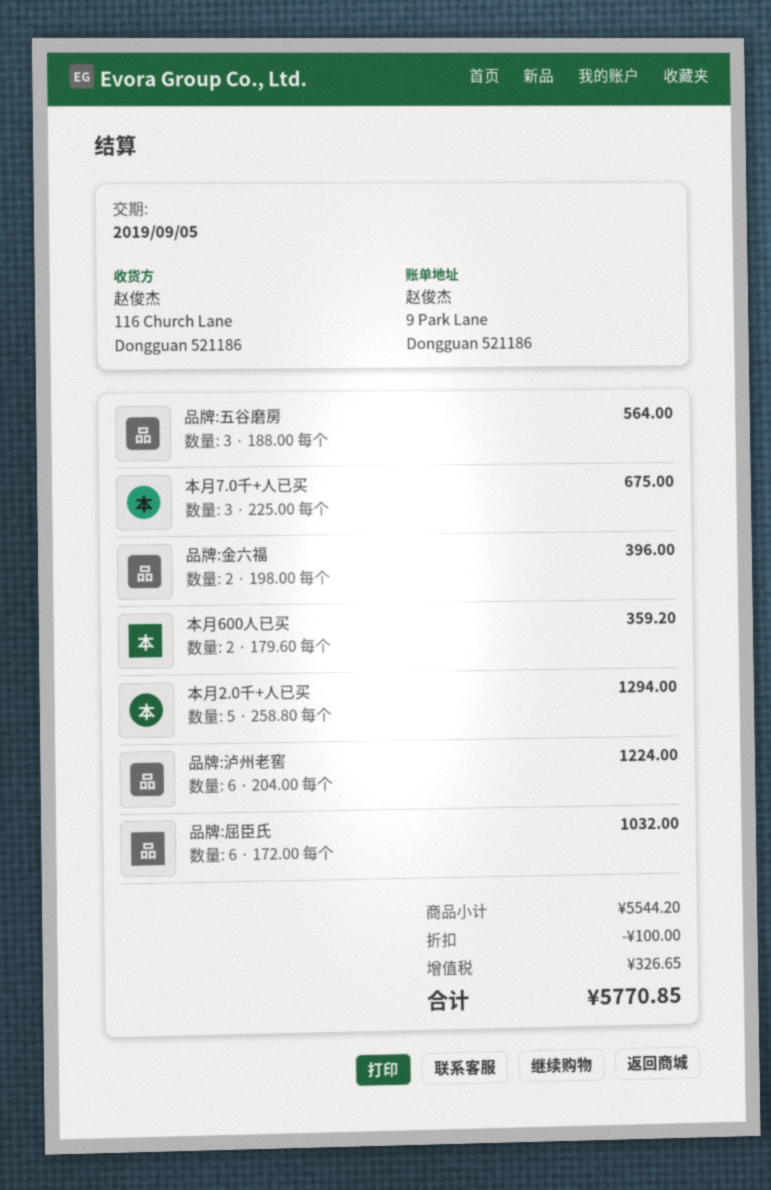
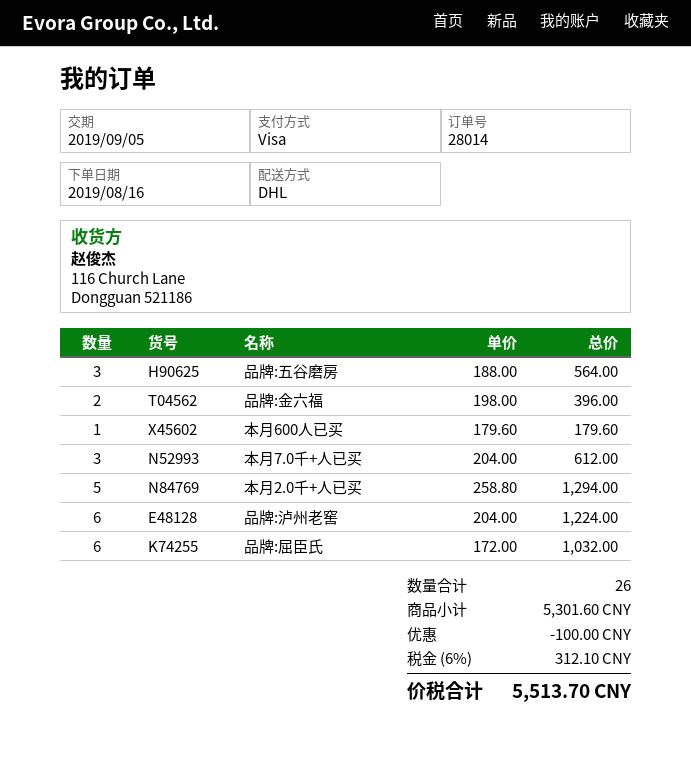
本月7.0千+人已买: 3 x 225.00 = 675.00 -> 3 x 204.00 = 612.00
本月600人已买: 2 x 179.60 = 359.20 -> 1 x 179.60 = 179.60
subtotal: 5544.20 -> 5301.60
tax: 326.65 -> 312.10
total: 5770.85 -> 5513.70

